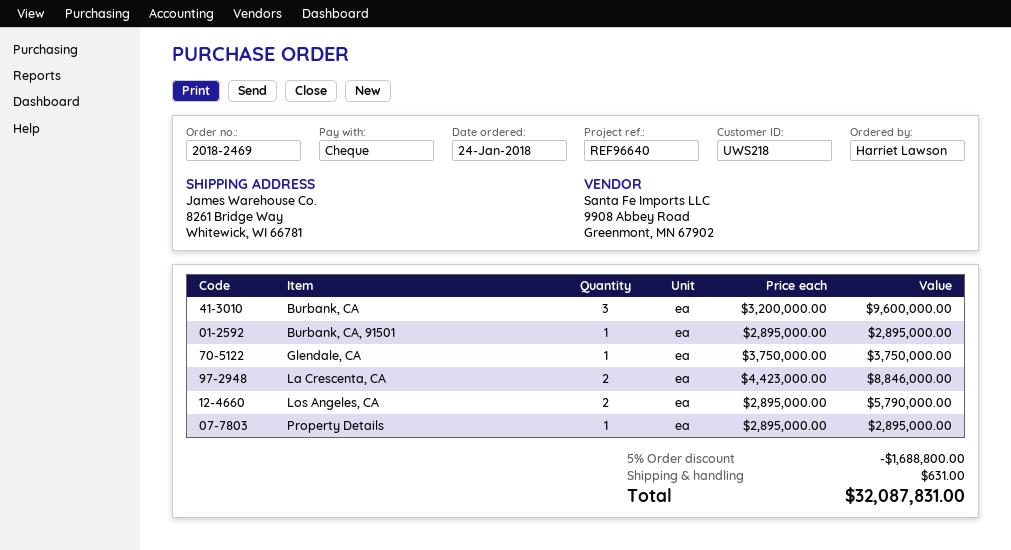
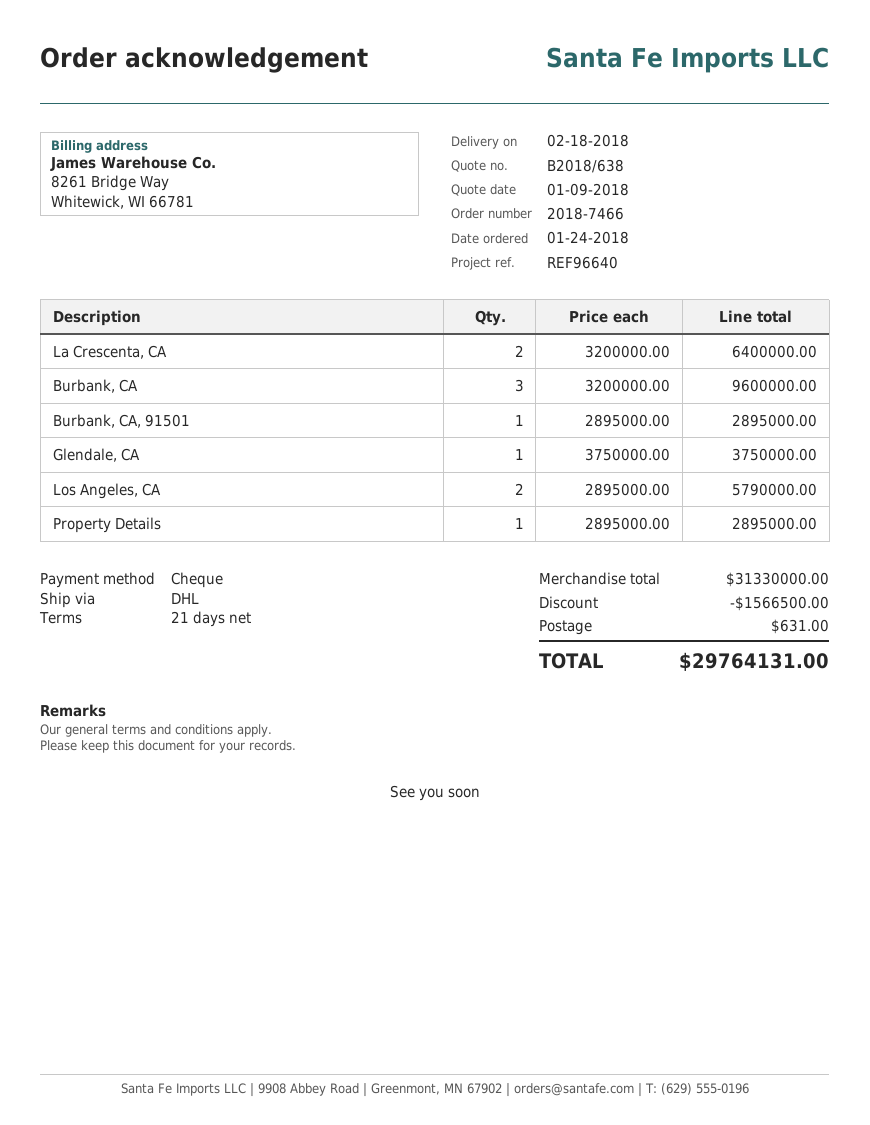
order number: 2018-2469 -> 2018-7466
La Crescenta, CA: 2 x 4423000.00 = 8846000.00 -> 2 x 3200000.00 = 6400000.00
discount: 1688800.00 -> 1566500.00
total: 32087831.00 -> 29764131.00

